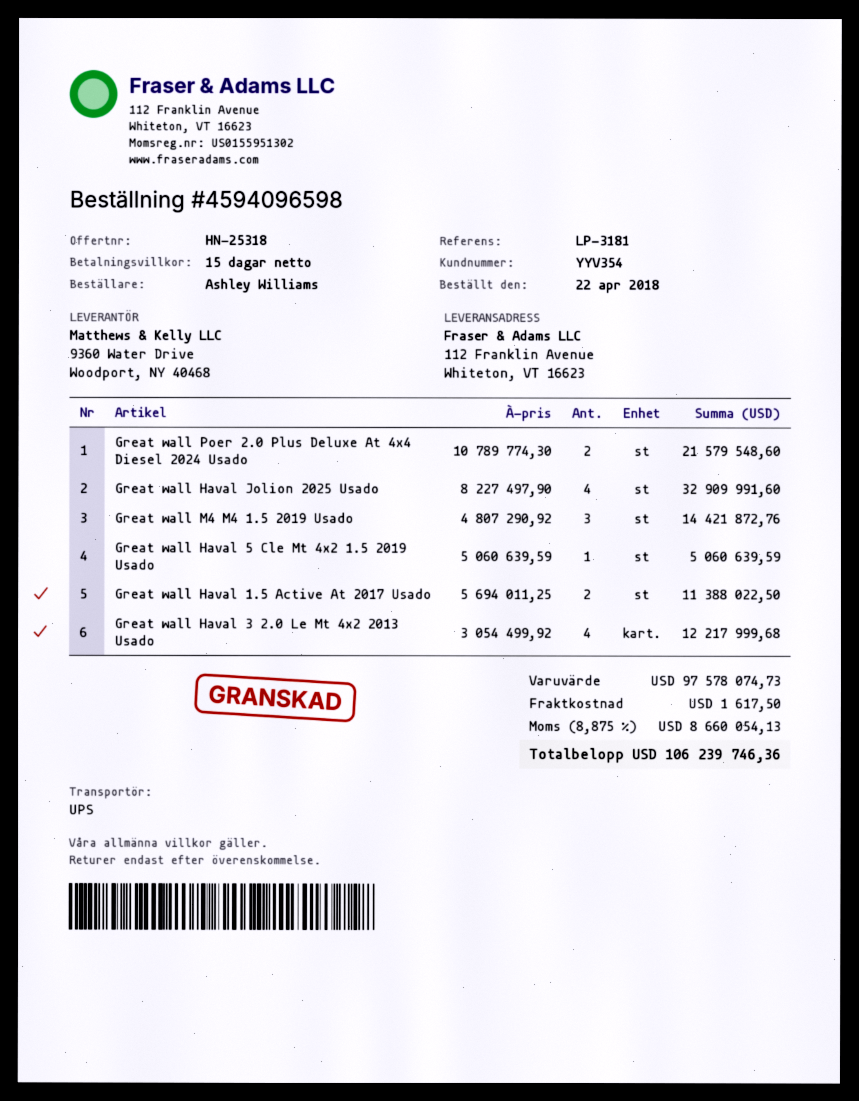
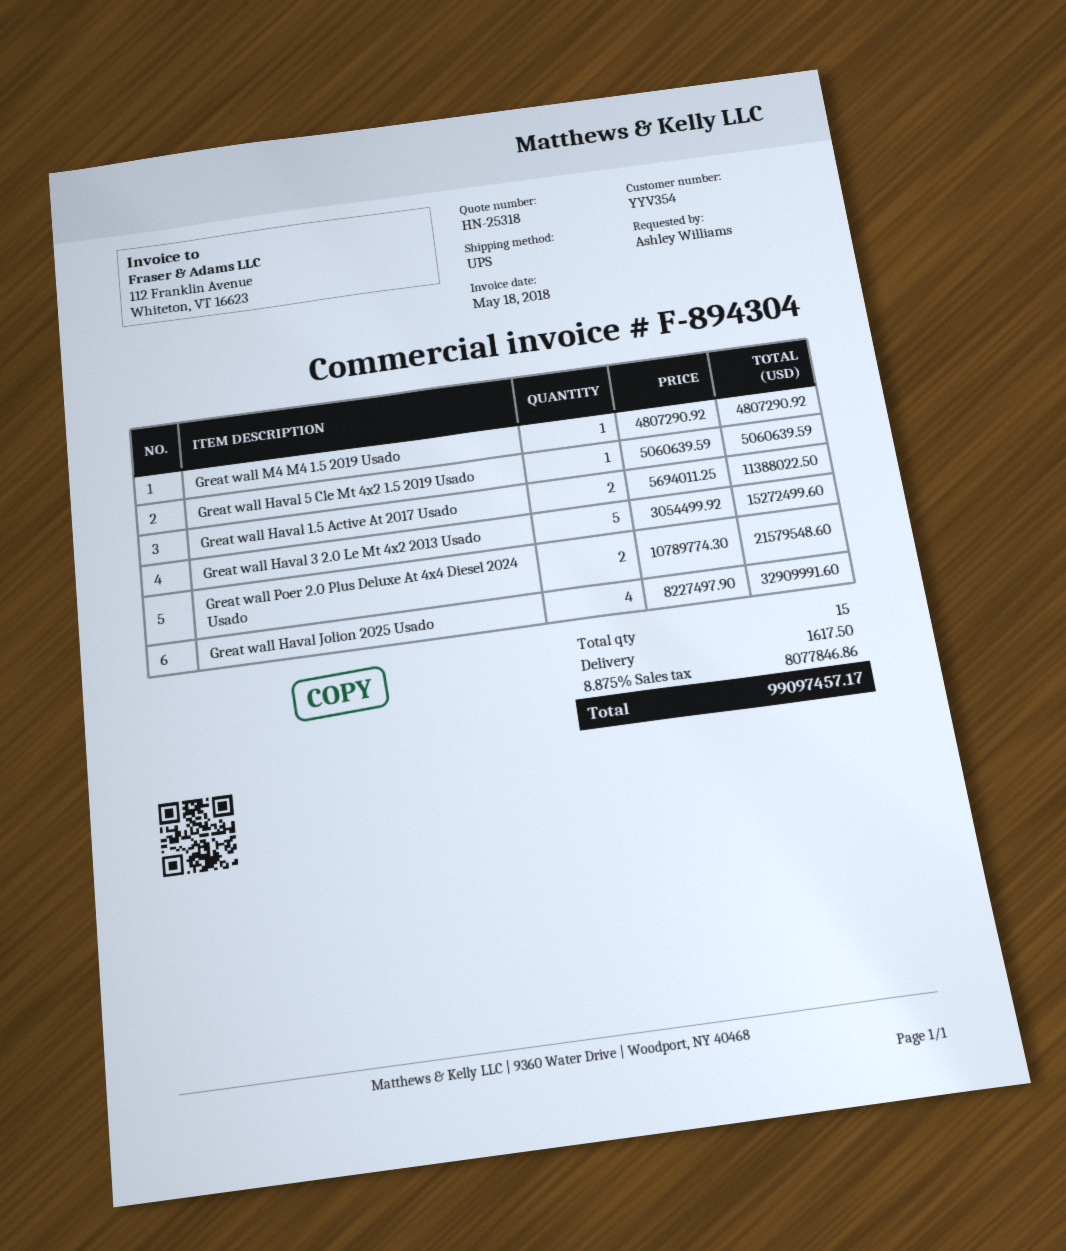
Great wall M4 M4 1.5 2019 Usado: 3 x 4807290.92 = 14421872.76 -> 1 x 4807290.92 = 4807290.92
Great wall Haval 3 2.0 Le Mt 4x2 2013 Usado: 4 x 3054499.92 = 12217999.68 -> 5 x 3054499.92 = 15272499.60
tax: 8.875% = 8660054.13 -> 8.875% = 8077846.86
total: 106239746.36 -> 99097457.17

